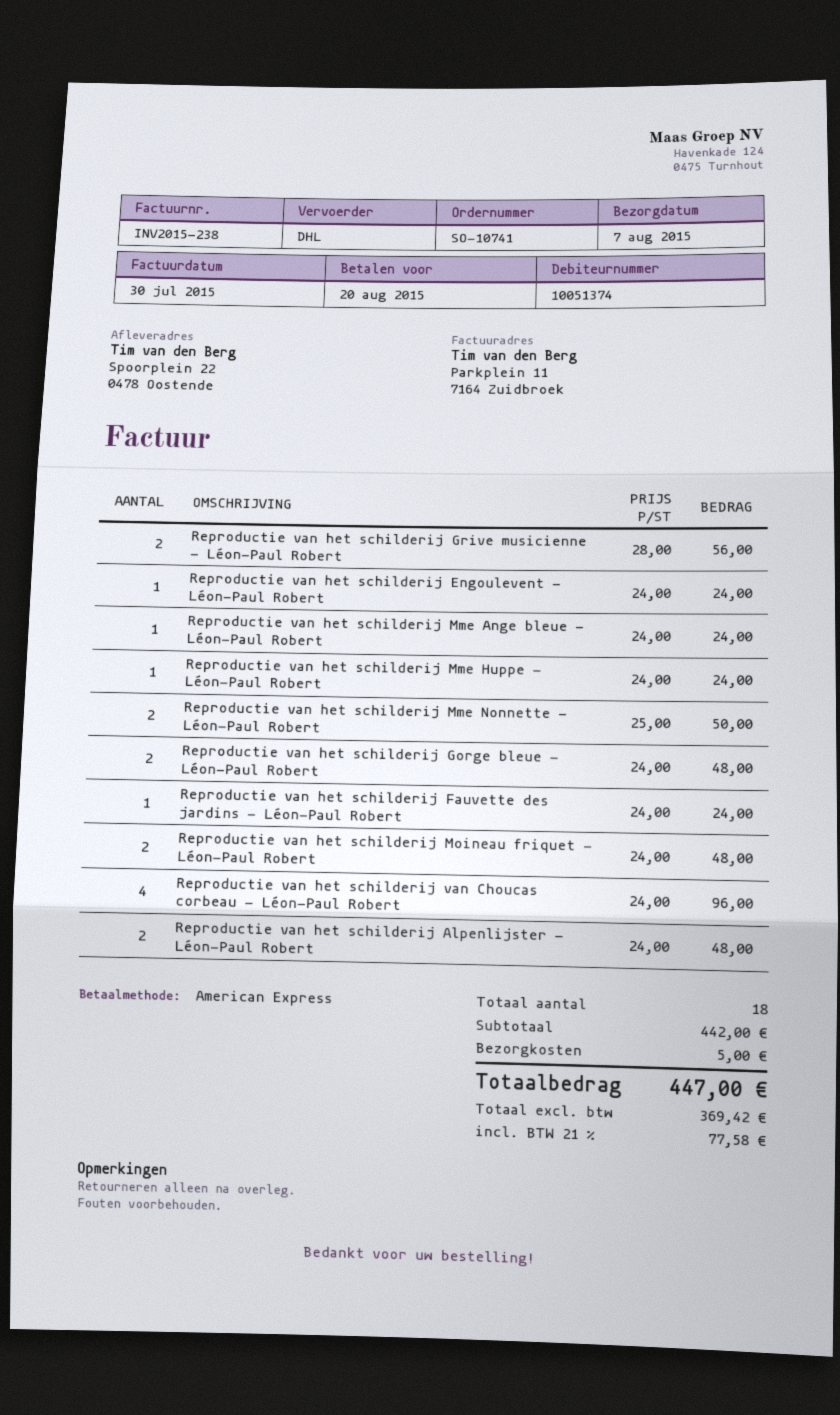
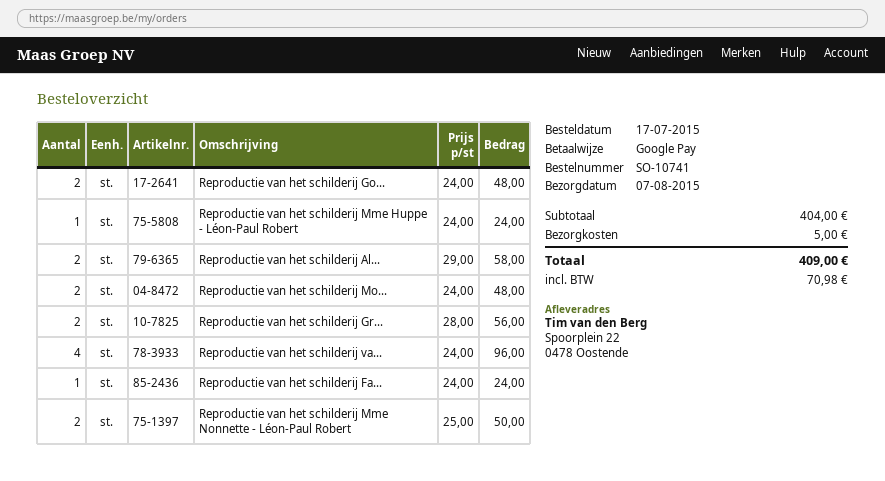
payment method: American Express -> Google Pay
Reproductie van het schilderij Engoulevent - Léon-Paul Robert: 1 x 24.00 = 24.00 -> none
Reproductie van het schilderij Mme Ange bleue - Léon-Paul Robert: 1 x 24.00 = 24.00 -> none
Reproductie van het schilderij Alpenlijster - Léon-Paul Robert: 2 x 24.00 = 48.00 -> 2 x 29.00 = 58.00
subtotal: 442.00 -> 404.00
tax: 77.58 -> 70.98
total: 447.00 -> 409.00

